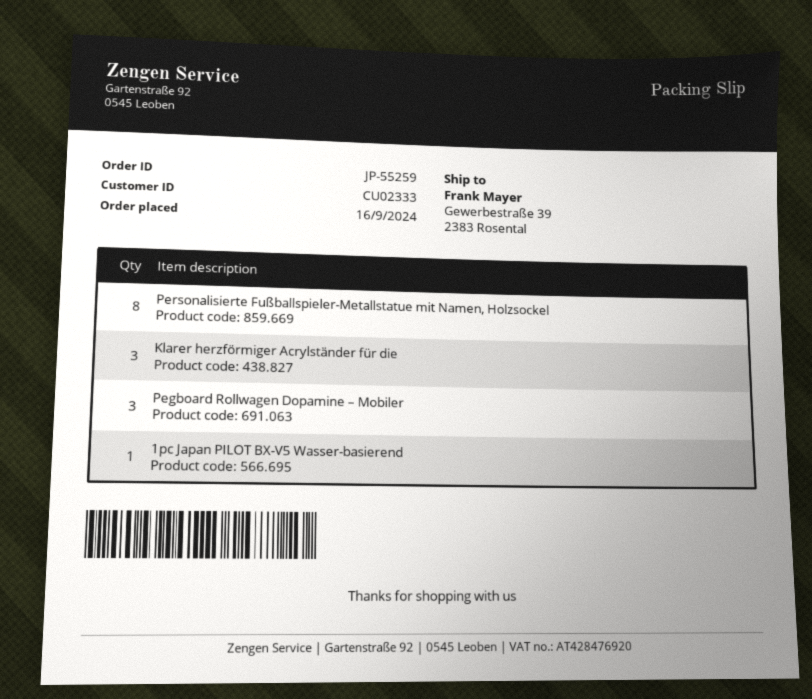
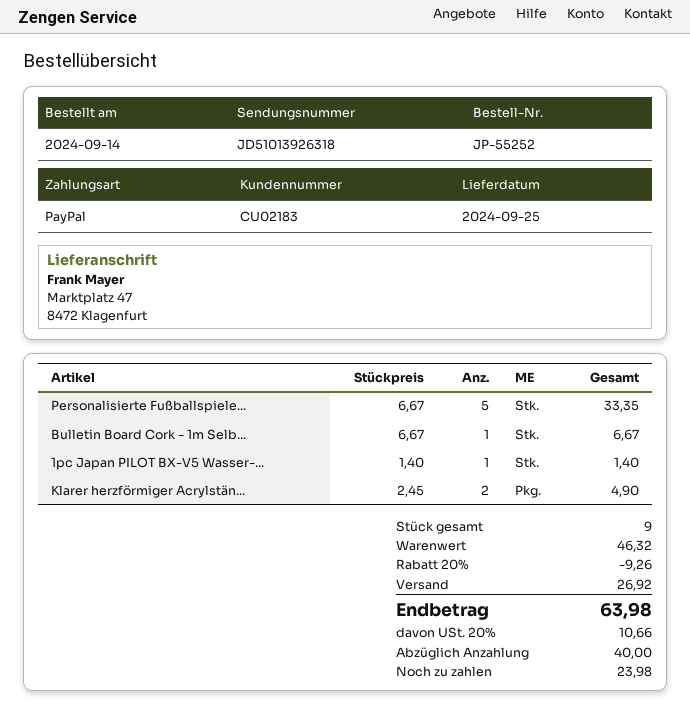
order number: JP-55259 -> JP-55252
order date: 2024-09-16 -> 2024-09-14
customer number: CU02333 -> CU02183
ship to: Gewerbestraße 39, 2383 Rosental -> Marktplatz 47, 8472 Klagenfurt
Personalisierte Fußballspieler-Metallstatue mit Namen, Holzsockel: 8 -> 5
Klarer herzförmiger Acrylständer für die: 3 -> 2
Pegboard Rollwagen Dopamine – Mobiler: 3 -> none
Bulletin Board Cork - 1m Selb...: none -> 1

